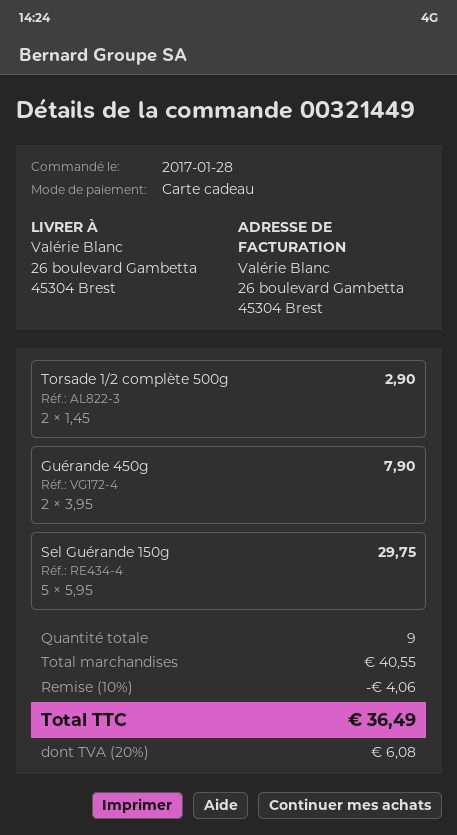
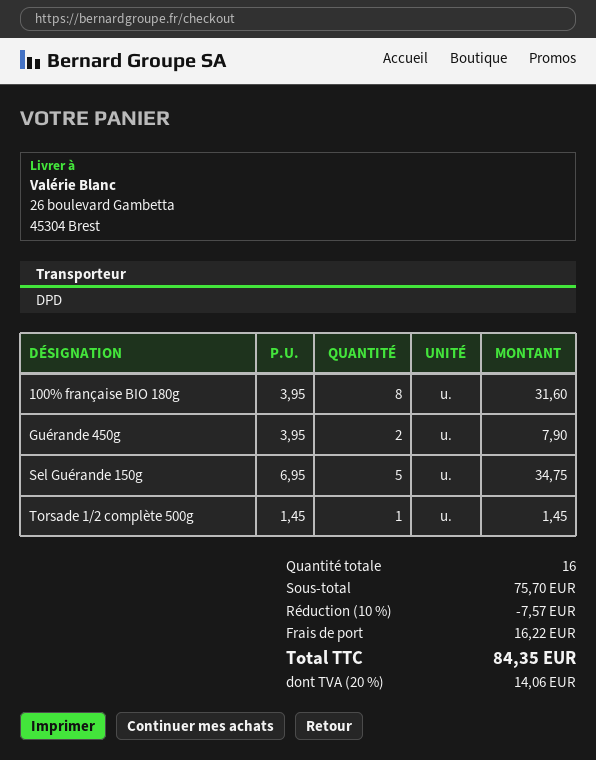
Torsade 1/2 complète 500g: 2 x 1.45 = 2.90 -> 1 x 1.45 = 1.45
Sel Guérande 150g: 5 x 5.95 = 29.75 -> 5 x 6.95 = 34.75
100% française BIO 180g: none -> 8 x 3.95 = 31.60
total quantity: 9 -> 16
subtotal: 40.55 -> 75.70
discount: 10% = 4.06 -> 10% = 7.57
shipping: none -> 16.22
tax: 20% = 6.08 -> 20% = 14.06
total: 36.49 -> 84.35

